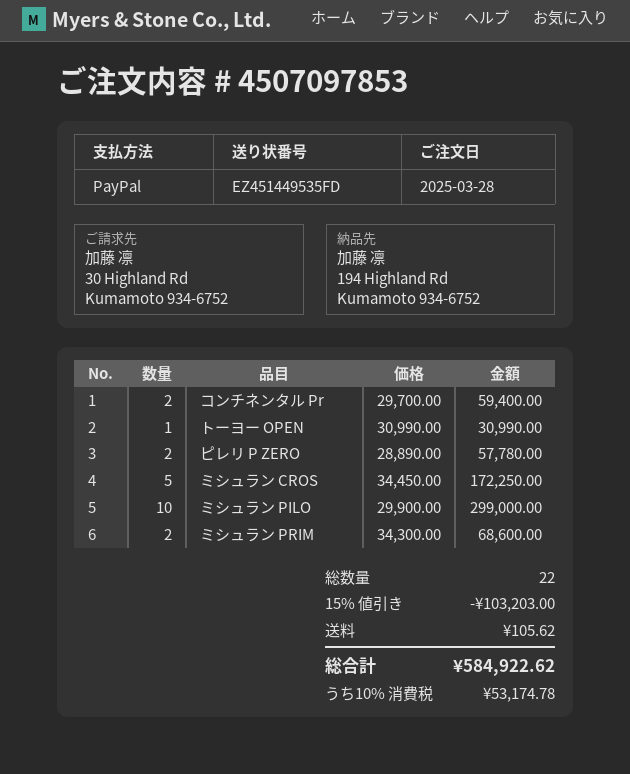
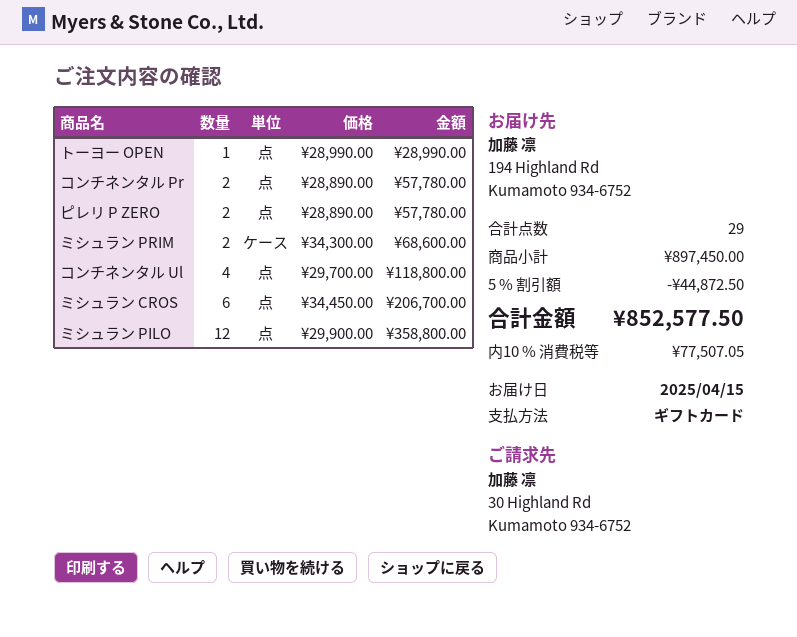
payment method: PayPal -> gift card
コンチネンタル Pr: 2 x 29700.00 = 59400.00 -> 2 x 28890.00 = 57780.00
トーヨー OPEN: 1 x 30990.00 = 30990.00 -> 1 x 28990.00 = 28990.00
ミシュラン CROS: 5 x 34450.00 = 172250.00 -> 6 x 34450.00 = 206700.00
ミシュラン PILO: 10 x 29900.00 = 299000.00 -> 12 x 29900.00 = 358800.00
コンチネンタル Ul: none -> 4 x 29700.00 = 118800.00
total quantity: 22 -> 29
discount: 15% = 103203.00 -> 5% = 44872.50
shipping: 105.62 -> none
tax: 10% = 53174.78 -> 10% = 77507.05
total: 584922.62 -> 852577.50

